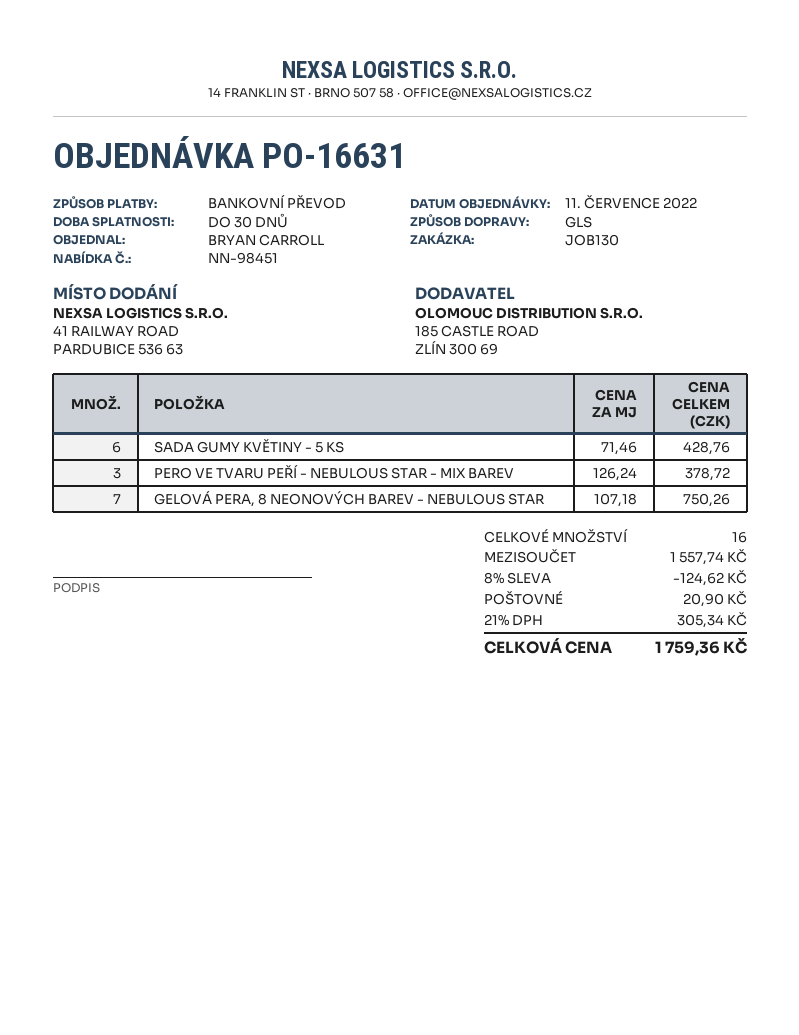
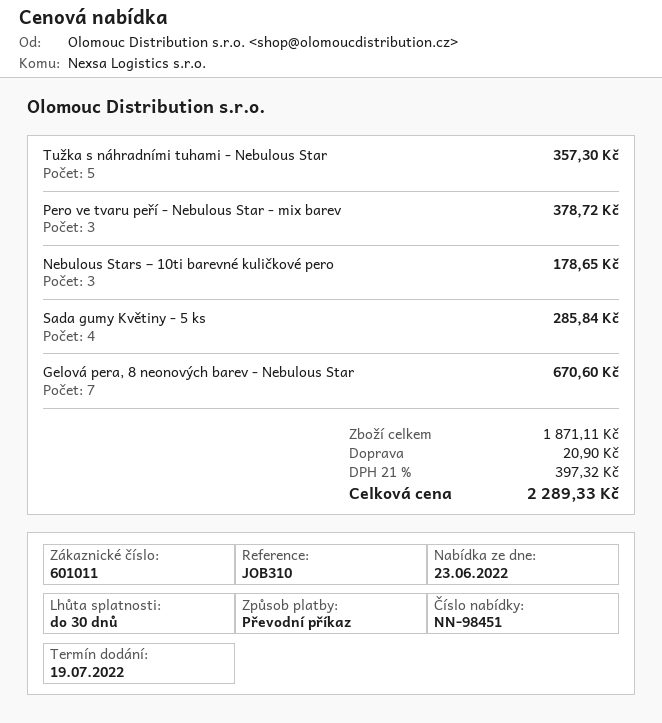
reference: JOB130 -> JOB310
SADA GUMY KVĚTINY - 5 KS: 6 for 428.76 -> 4 for 285.84
GELOVÁ PERA, 8 NEONOVÝCH BAREV - NEBULOUS STAR: 7 for 750.26 -> 7 for 670.60
Tužka s náhradními tuhami - Nebulous Star: none -> 5 for 357.30
Nebulous Stars – 10ti barevné kuličkové pero: none -> 3 for 178.65
subtotal: 1557.74 -> 1871.11
discount: 8% = 124.62 -> none
tax: 21% = 305.34 -> 21% = 397.32
total: 1759.36 -> 2289.33

